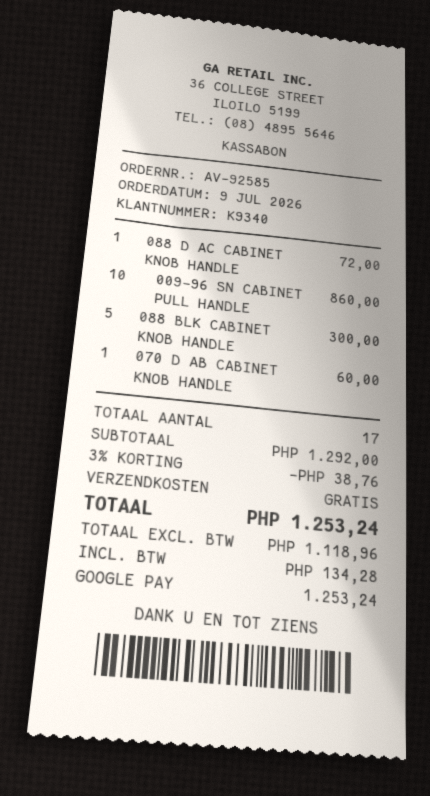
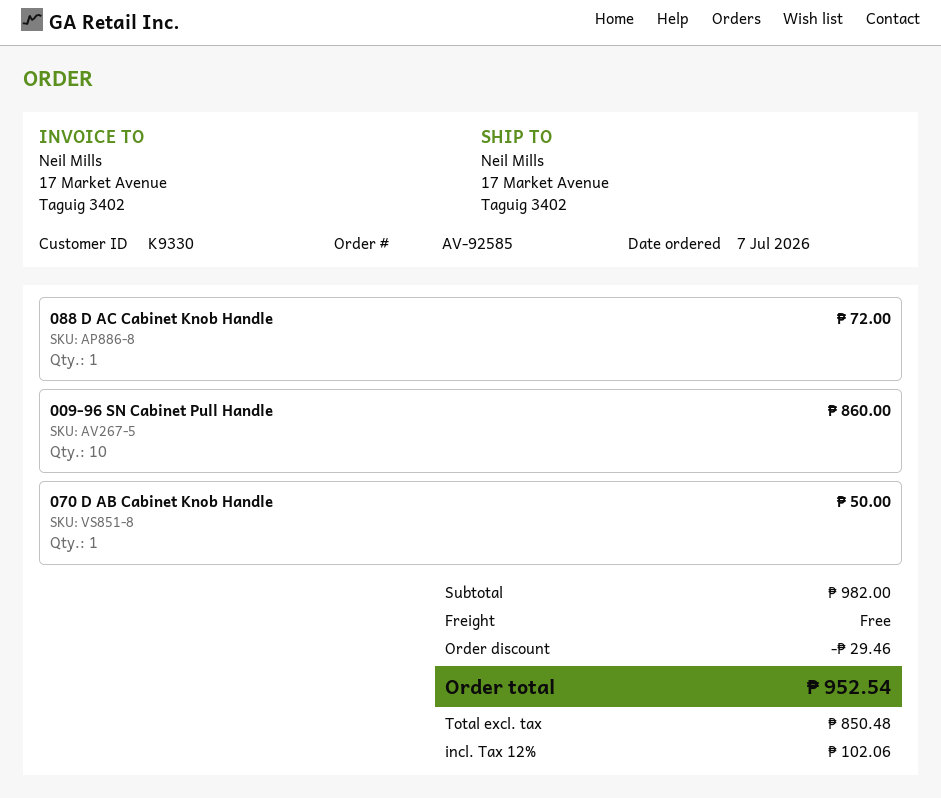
order date: 2026-07-09 -> 2026-07-07
customer number: K9340 -> K9330
088 BLK CABINET KNOB HANDLE: 5 for 300.00 -> none
070 D AB CABINET KNOB HANDLE: 1 for 60.00 -> 1 for 50.00
subtotal: 1292.00 -> 982.00
discount: 38.76 -> 29.46
net: 1118.96 -> 850.48
tax: 134.28 -> 102.06
total: 1253.24 -> 952.54

